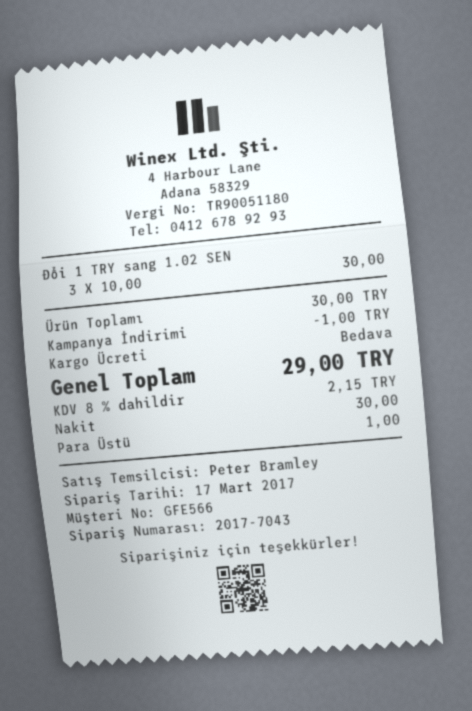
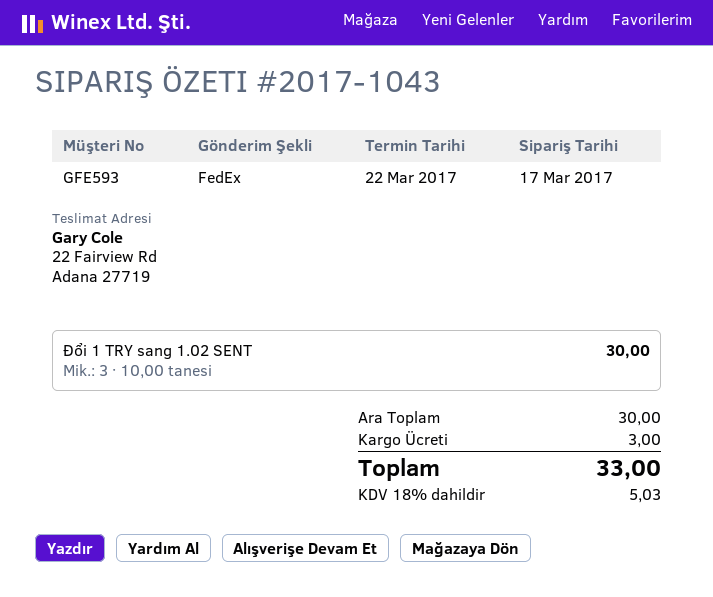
order number: 2017-7043 -> 2017-1043
customer number: GFE566 -> GFE593
discount: 1.00 -> none
shipping: 0.00 -> 3.00
tax: 8% = 2.15 -> 18% = 5.03
total: 29.00 -> 33.00

